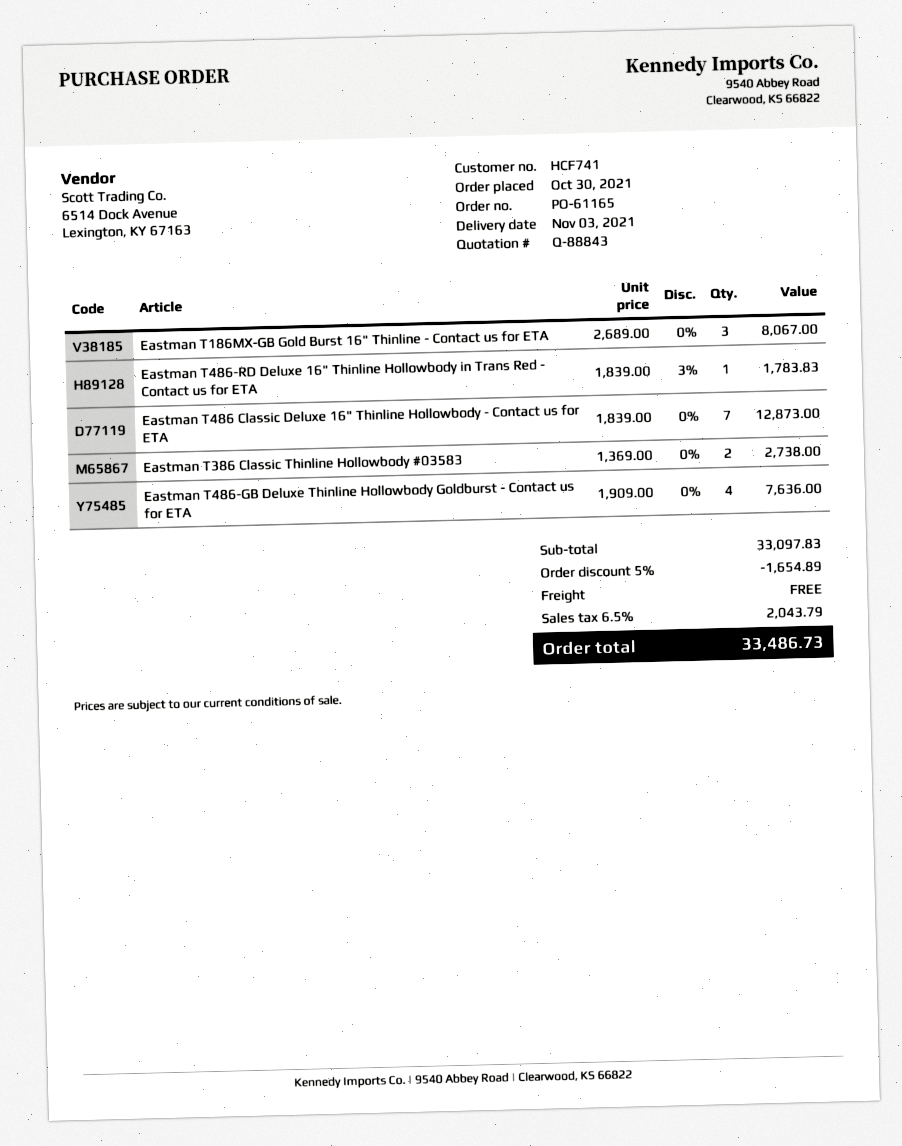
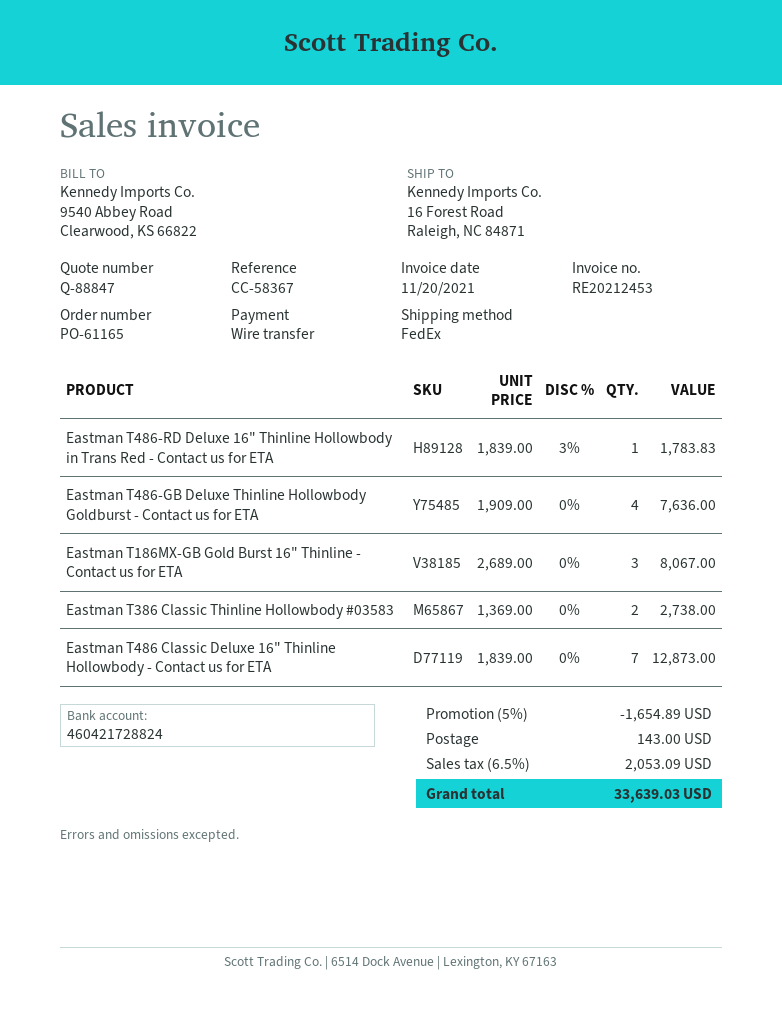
quote number: Q-88843 -> Q-88847
shipping: 0.00 -> 143.00
tax: 6.5% = 2043.79 -> 6.5% = 2053.09
total: 33486.73 -> 33639.03

